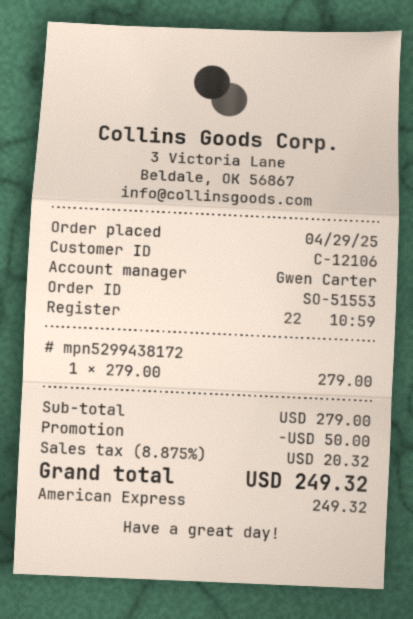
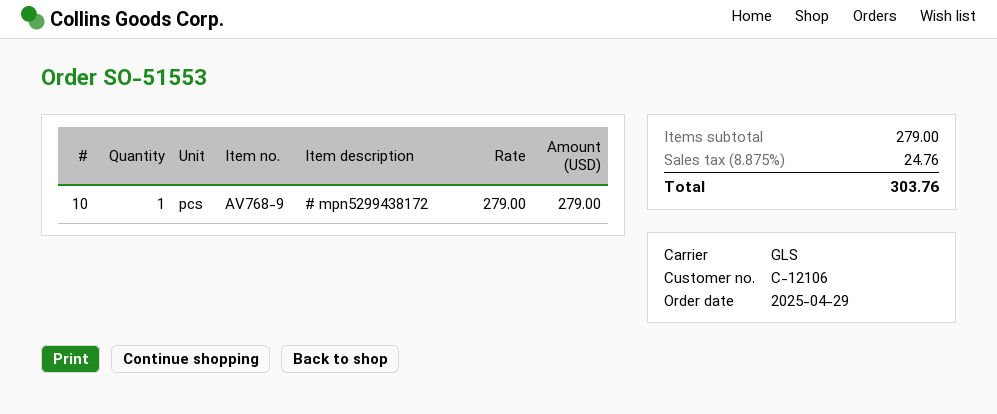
discount: 50.00 -> none
tax: 8.875% = 20.32 -> 8.875% = 24.76
total: 249.32 -> 303.76

